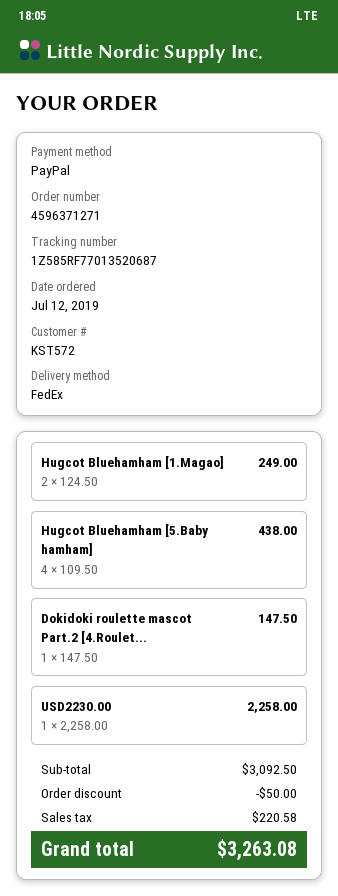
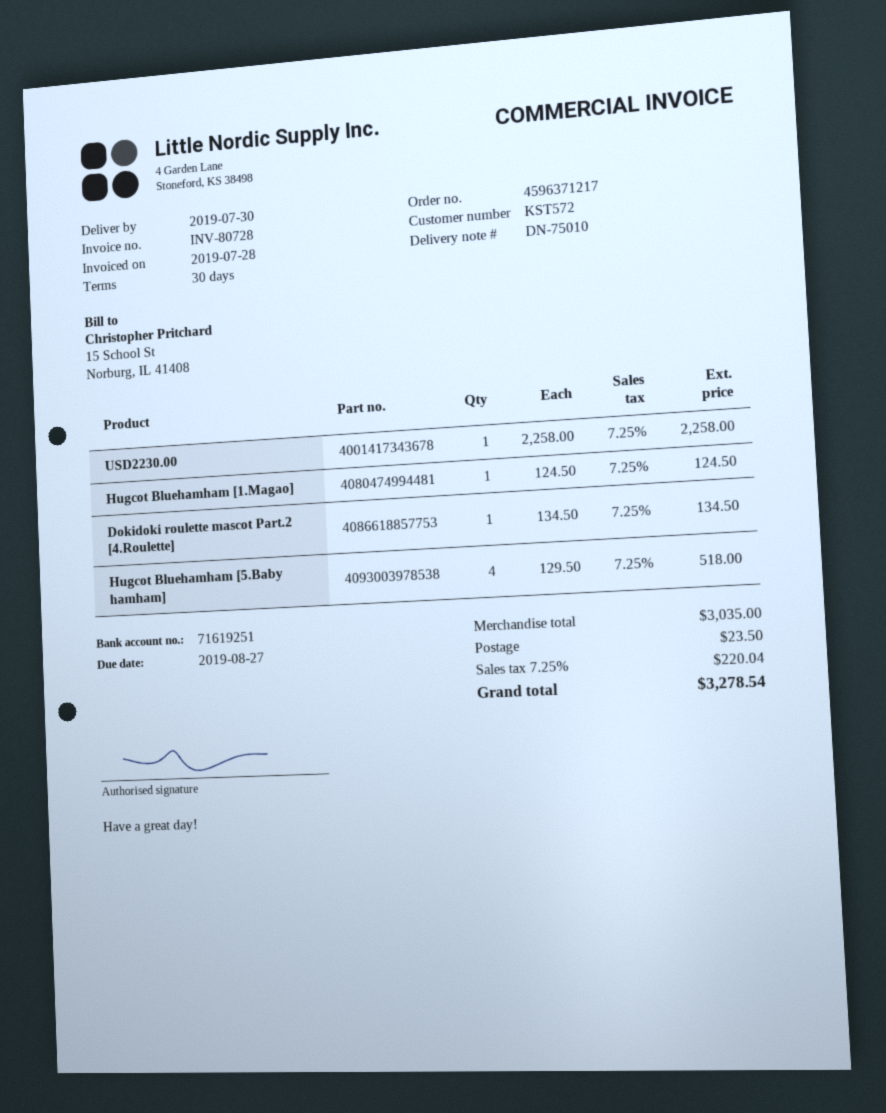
order number: 4596371271 -> 4596371217
Hugcot Bluehamham [1.Magao]: 2 x 124.50 = 249.00 -> 1 x 124.50 = 124.50
Hugcot Bluehamham [5.Baby hamham]: 4 x 109.50 = 438.00 -> 4 x 129.50 = 518.00
Dokidoki roulette mascot Part.2 [4.Roulet...: 1 x 147.50 = 147.50 -> 1 x 134.50 = 134.50
subtotal: 3092.50 -> 3035.00
discount: 50.00 -> none
shipping: none -> 23.50
tax: 220.58 -> 220.04
total: 3263.08 -> 3278.54

